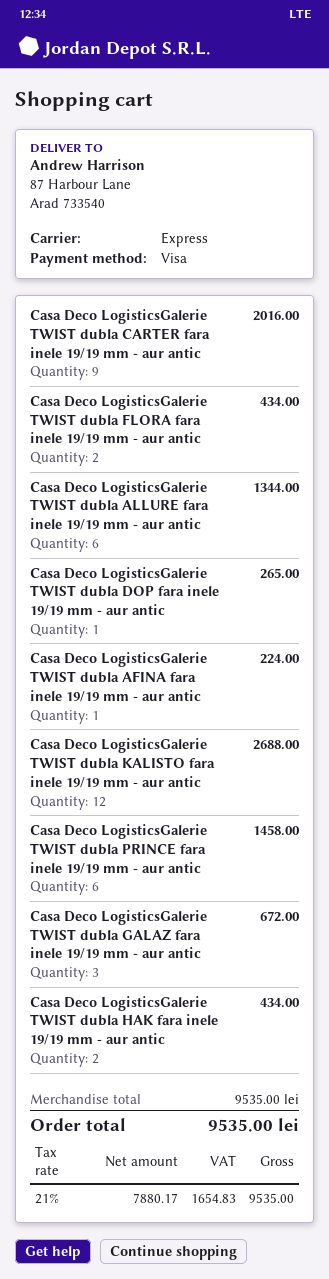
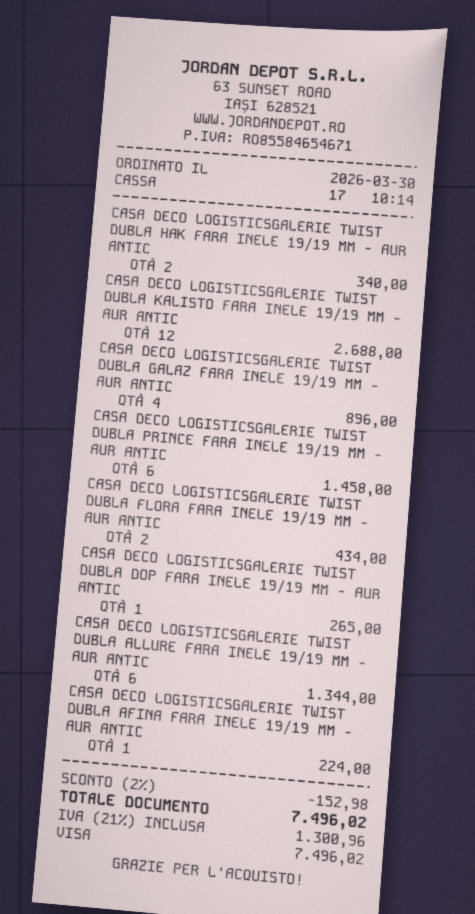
Casa Deco LogisticsGalerie TWIST dubla CARTER fara inele 19/19 mm - aur antic: 9 for 2016.00 -> none
Casa Deco LogisticsGalerie TWIST dubla GALAZ fara inele 19/19 mm - aur antic: 3 for 672.00 -> 4 for 896.00
Casa Deco LogisticsGalerie TWIST dubla HAK fara inele 19/19 mm - aur antic: 2 for 434.00 -> 2 for 340.00
discount: none -> 2% = 152.98
tax: 21% = 1654.83 -> 21% = 1300.96
total: 9535.00 -> 7496.02

